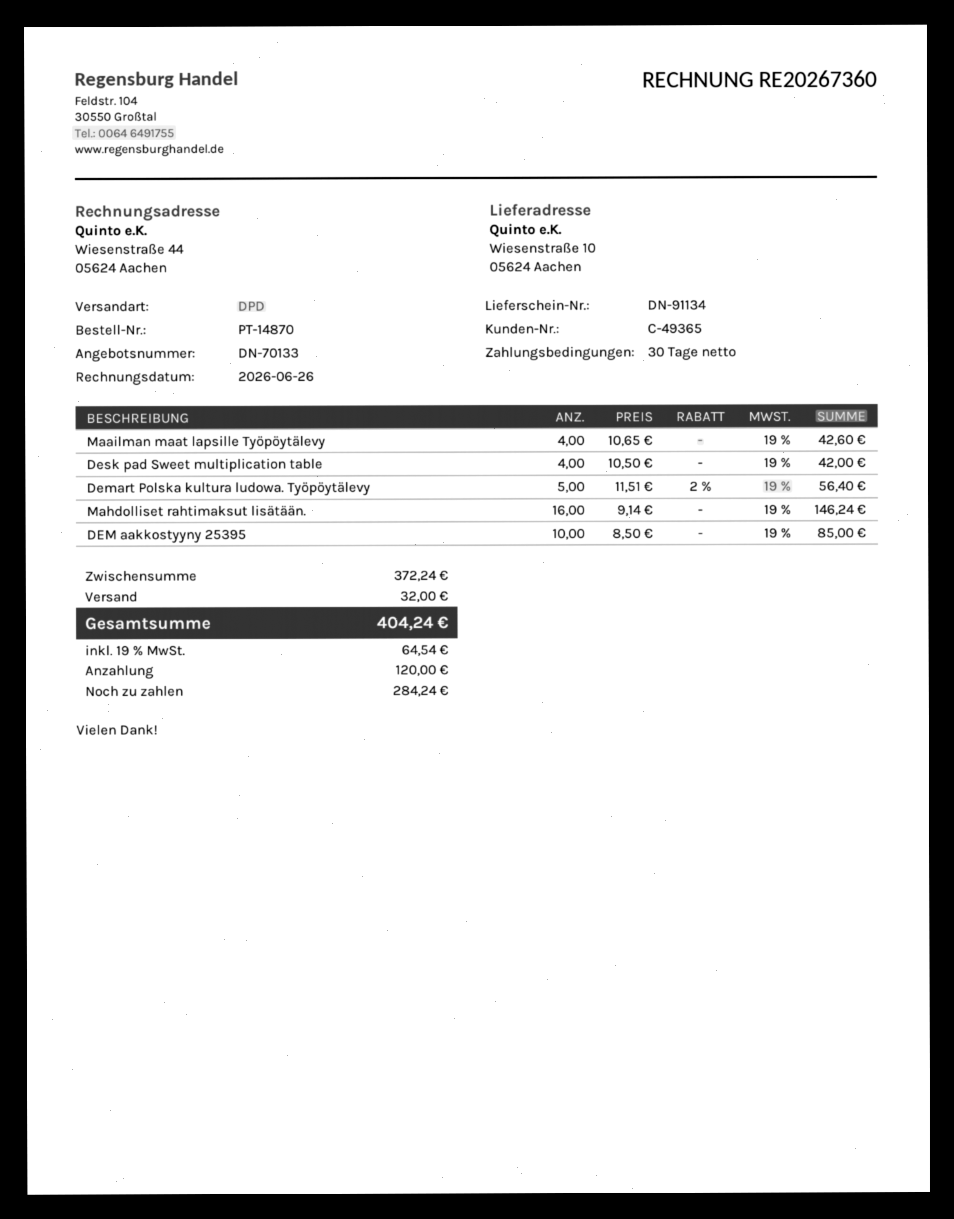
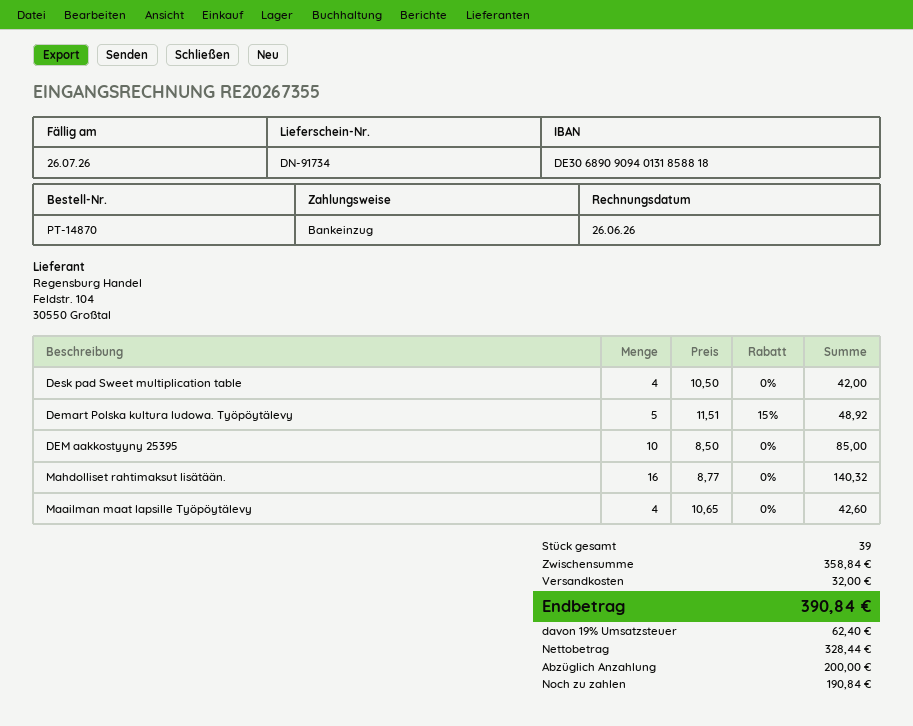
delivery note number: DN-91134 -> DN-91734
invoice number: RE20267360 -> RE20267355
Demart Polska kultura ludowa. Työpöytälevy: 5 x 11.51 - 2% = 56.40 -> 5 x 11.51 - 15% = 48.92
Mahdolliset rahtimaksut lisätään.: 16 x 9.14 = 146.24 -> 16 x 8.77 = 140.32
subtotal: 372.24 -> 358.84
tax: 19% = 64.54 -> 19% = 62.40
total: 404.24 -> 390.84
deposit: 120.00 -> 200.00
balance: 284.24 -> 190.84

